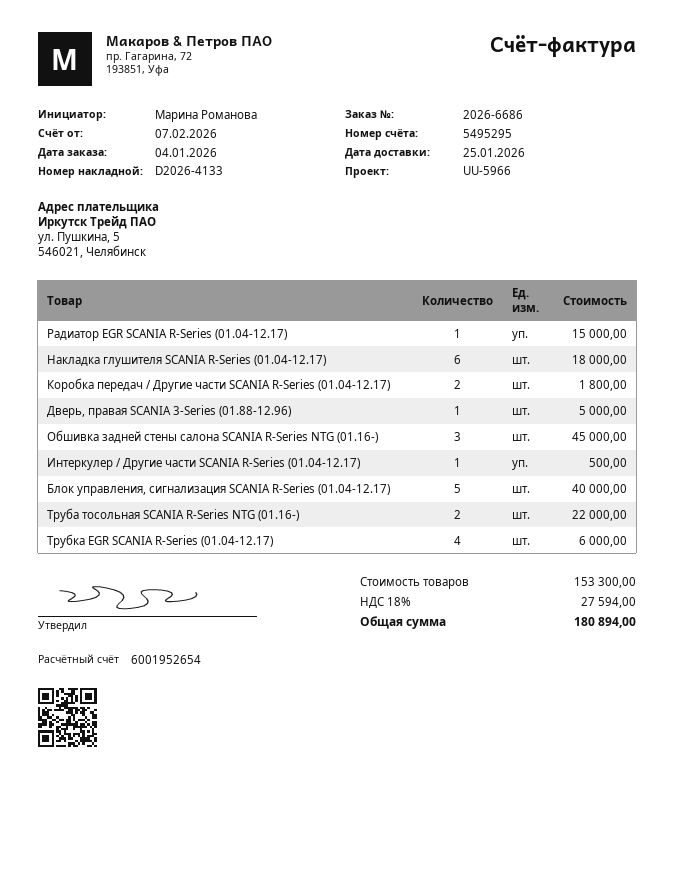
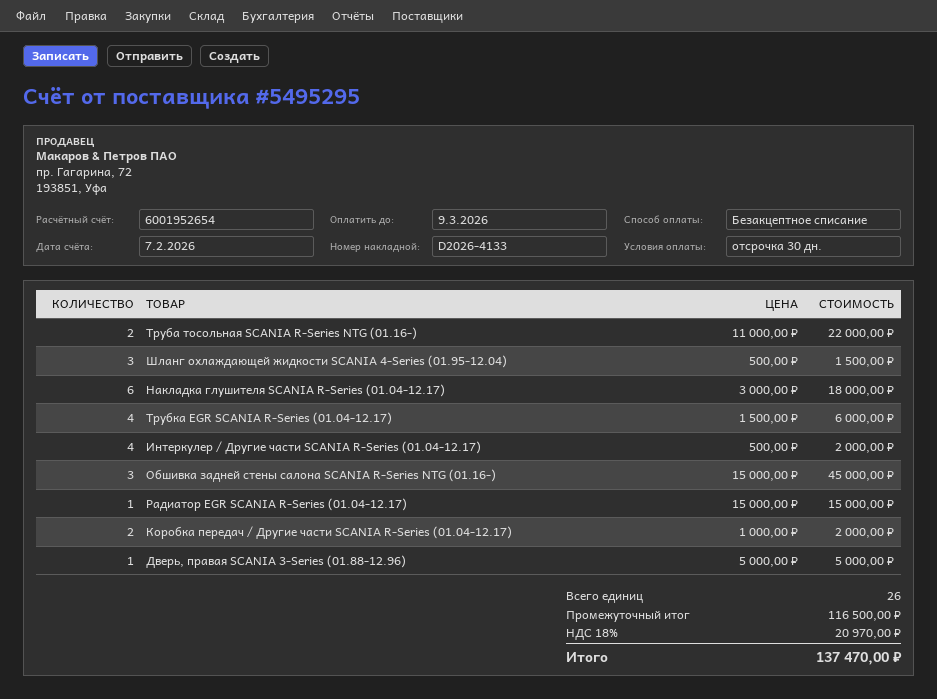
Коробка передач / Другие части SCANIA R-Series (01.04-12.17): 2 for 1800.00 -> 2 for 2000.00
Интеркулер / Другие части SCANIA R-Series (01.04-12.17): 1 for 500.00 -> 4 for 2000.00
Блок управления, сигнализация SCANIA R-Series (01.04-12.17): 5 for 40000.00 -> none
Шланг охлаждающей жидкости SCANIA 4-Series (01.95-12.04): none -> 3 for 1500.00
subtotal: 153300.00 -> 116500.00
tax: 18% = 27594.00 -> 18% = 20970.00
total: 180894.00 -> 137470.00

